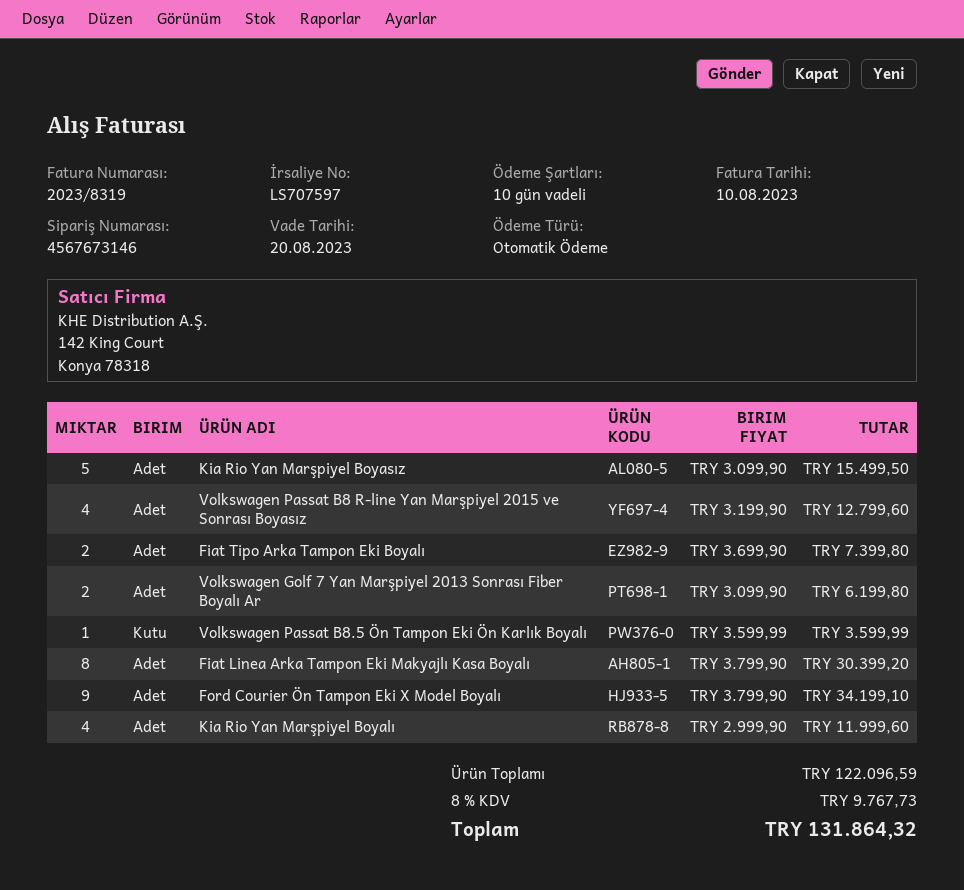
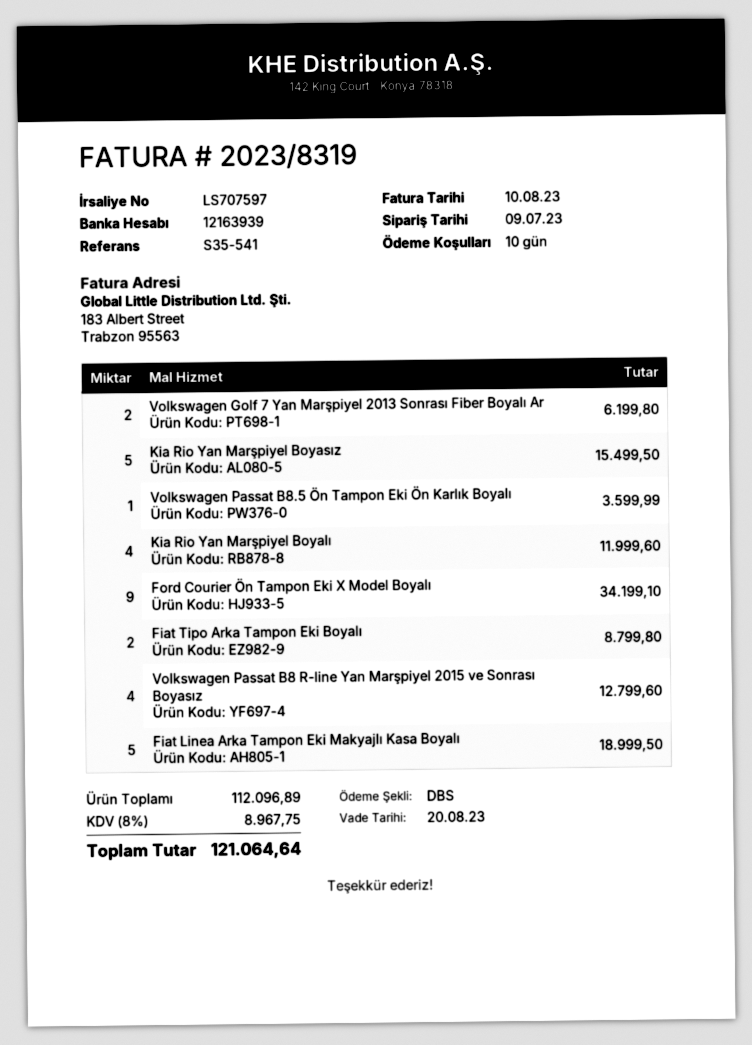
Fiat Tipo Arka Tampon Eki Boyalı: 2 for 7399.80 -> 2 for 8799.80
Fiat Linea Arka Tampon Eki Makyajlı Kasa Boyalı: 8 for 30399.20 -> 5 for 18999.50
subtotal: 122096.59 -> 112096.89
tax: 8% = 9767.73 -> 8% = 8967.75
total: 131864.32 -> 121064.64

